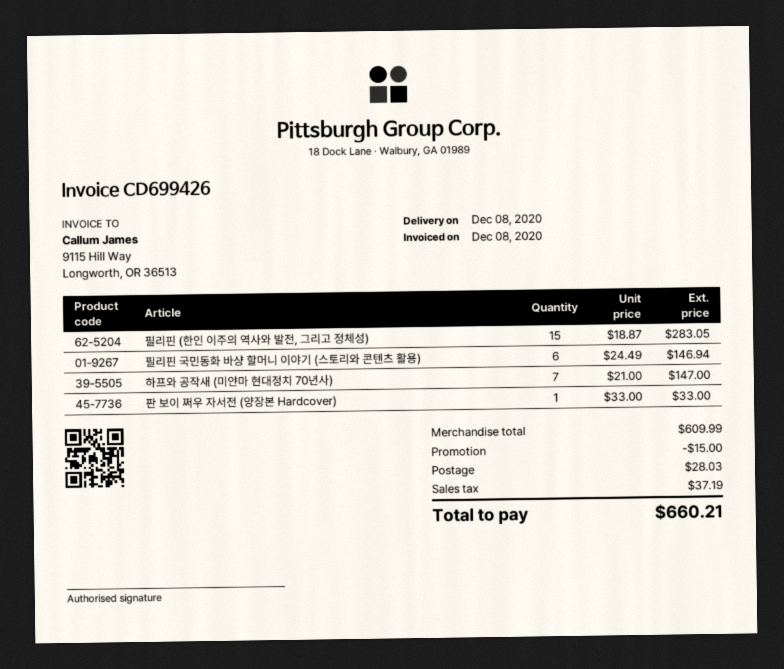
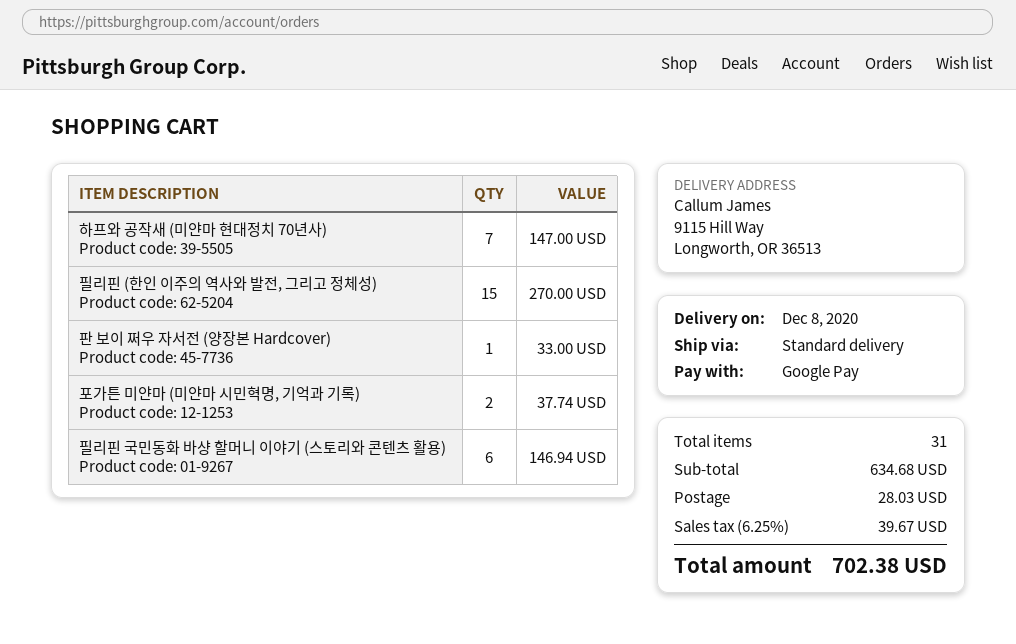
필리핀 (한인 이주의 역사와 발전, 그리고 정체성): 15 for 283.05 -> 15 for 270.00
포가튼 미얀마 (미얀마 시민혁명, 기억과 기록): none -> 2 for 37.74
subtotal: 609.99 -> 634.68
discount: 15.00 -> none
tax: 37.19 -> 39.67
total: 660.21 -> 702.38

